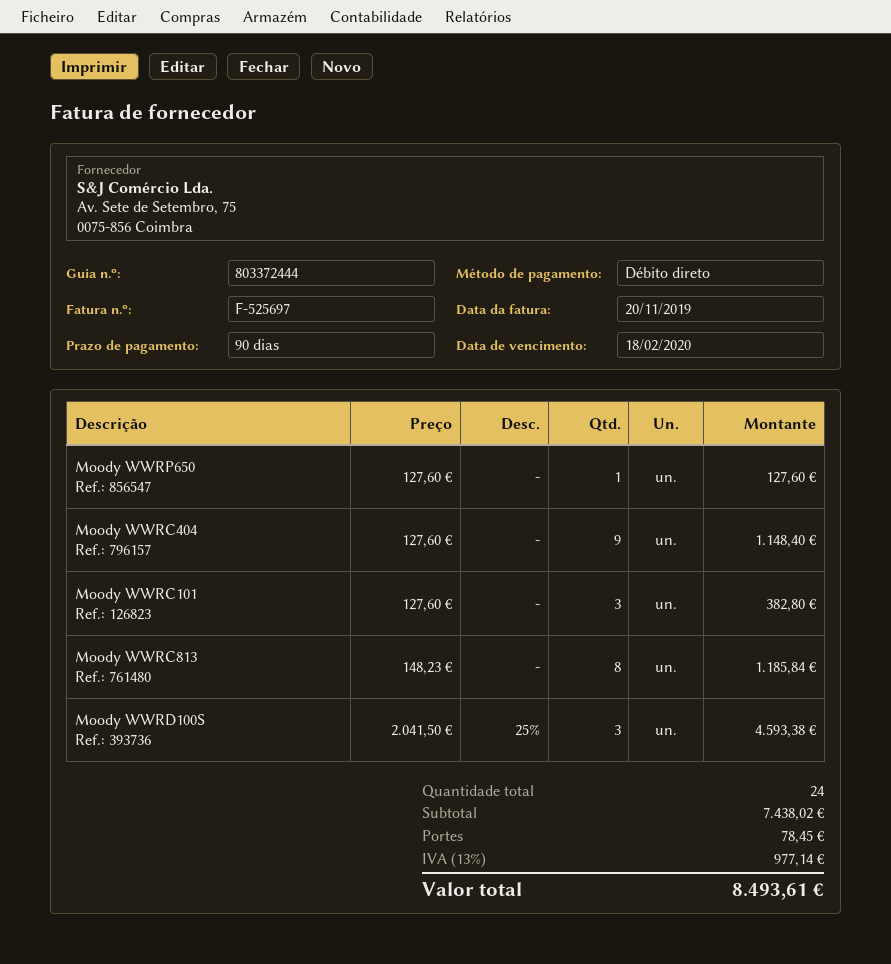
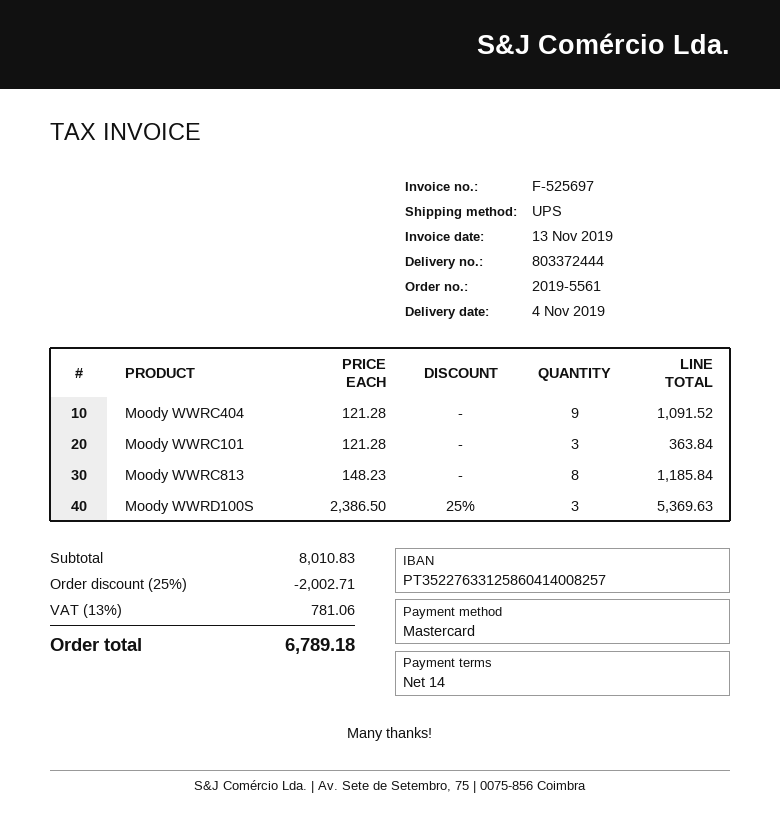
invoice date: 2019-11-20 -> 2019-11-13
payment terms: 90 days -> 14 days
payment method: direct debit -> Mastercard
Moody WWRP650: 1 x 127.60 = 127.60 -> none
Moody WWRC404: 9 x 127.60 = 1148.40 -> 9 x 121.28 = 1091.52
Moody WWRC101: 3 x 127.60 = 382.80 -> 3 x 121.28 = 363.84
Moody WWRD100S: 3 x 2041.50 - 25% = 4593.38 -> 3 x 2386.50 - 25% = 5369.63
subtotal: 7438.02 -> 8010.83
discount: none -> 25% = 2002.71
shipping: 78.45 -> none
tax: 13% = 977.14 -> 13% = 781.06
total: 8493.61 -> 6789.18

